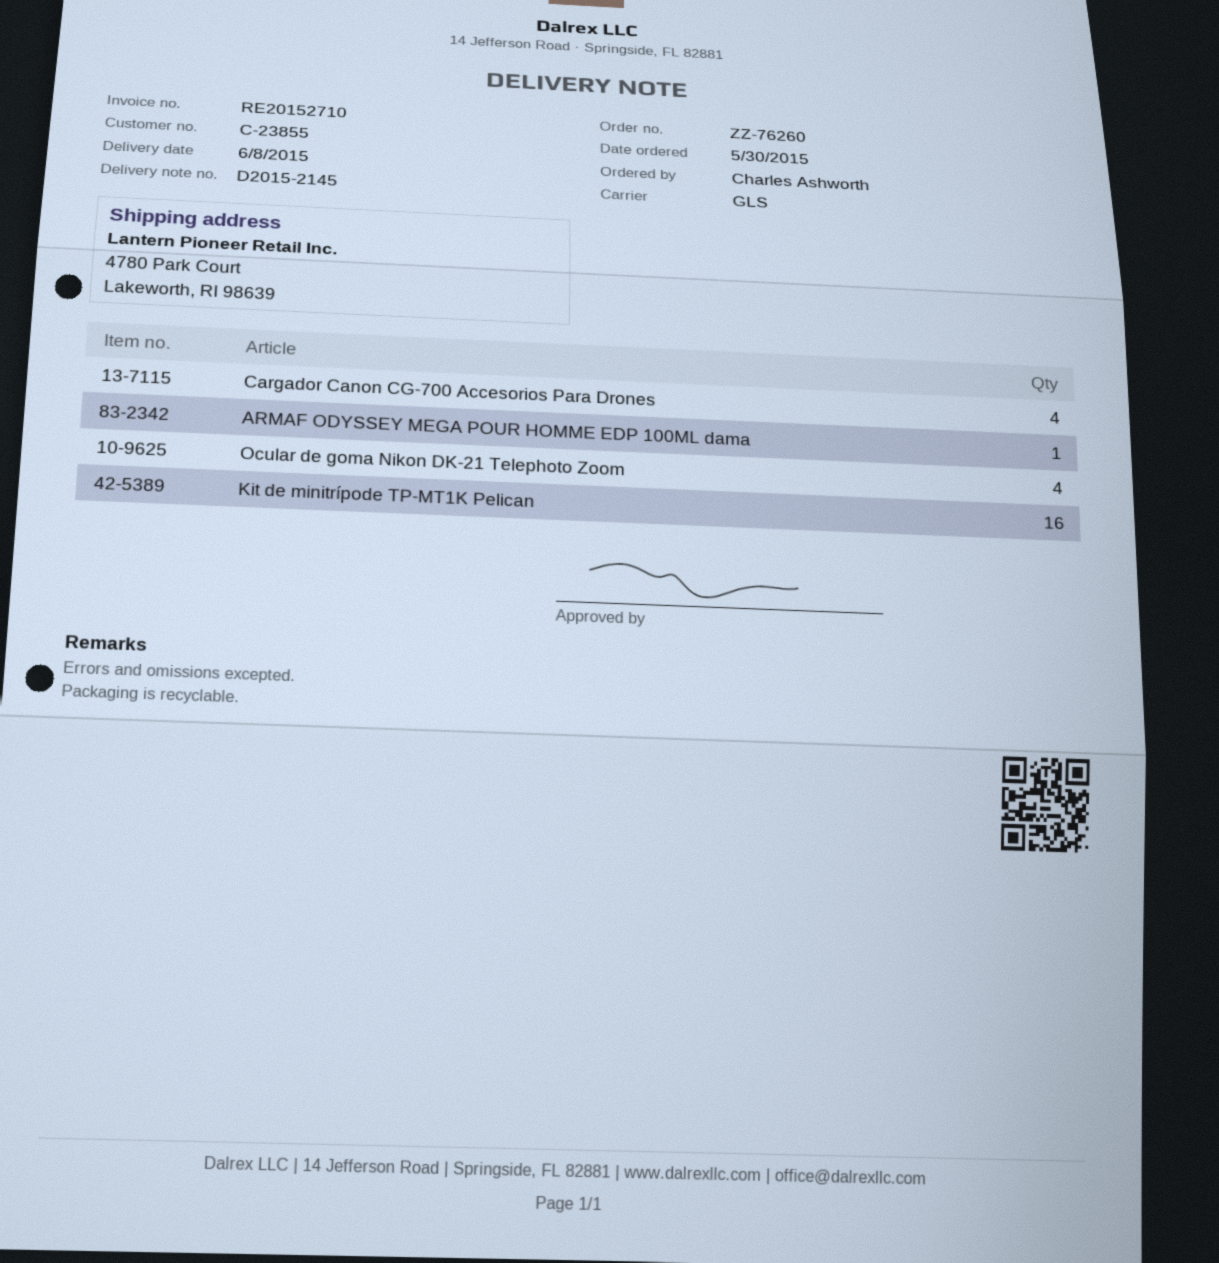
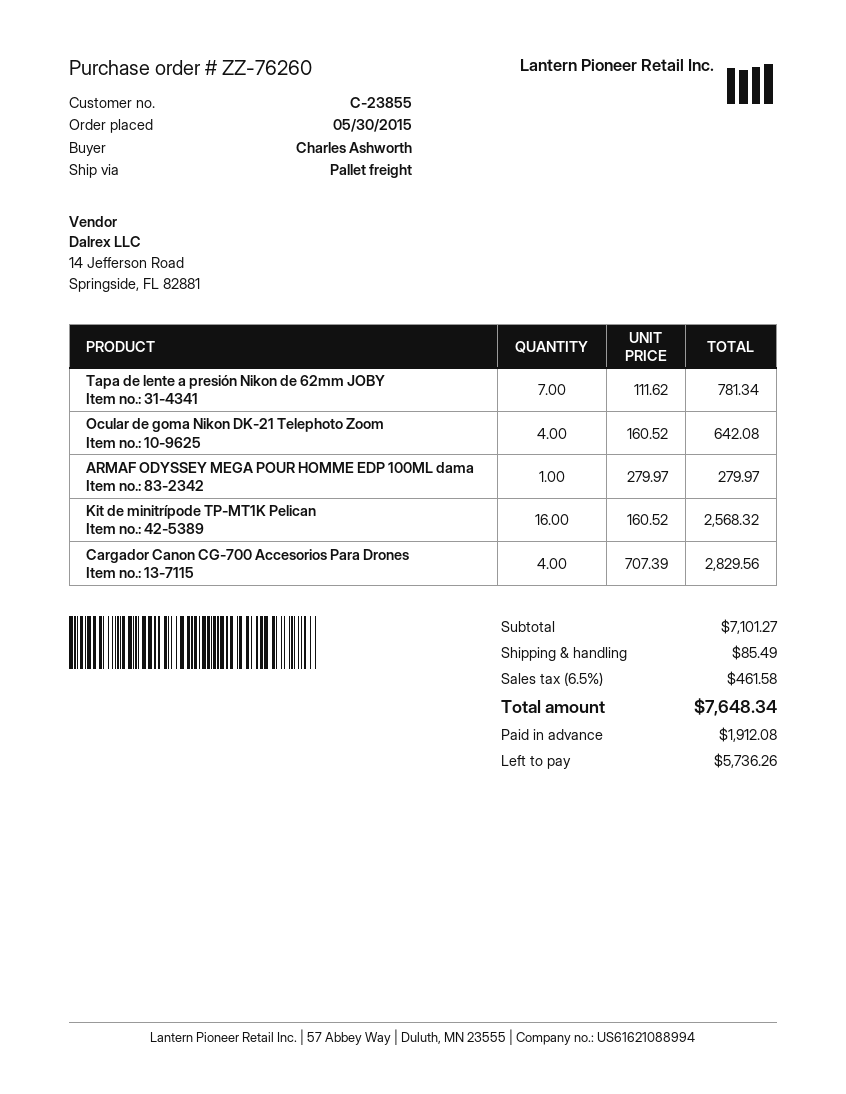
shipping method: GLS -> pallet freight
Tapa de lente a presión Nikon de 62mm JOBY: none -> 7

